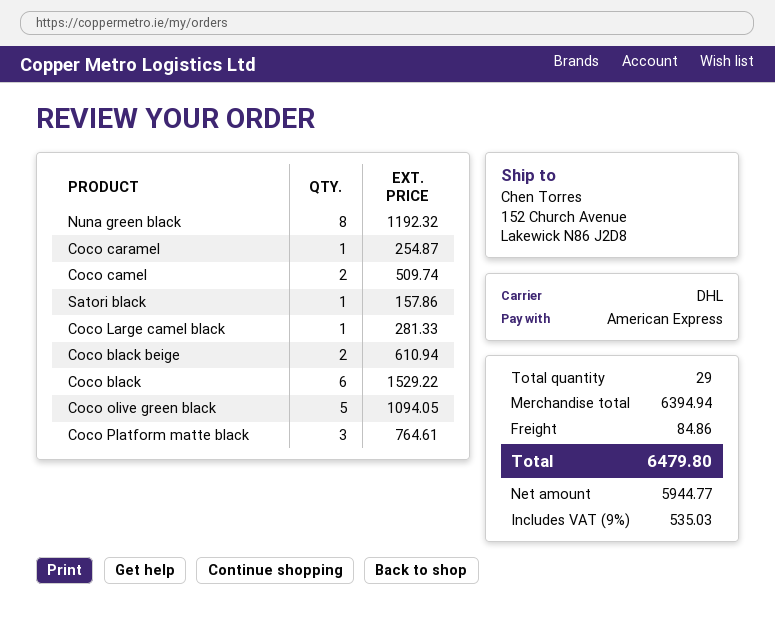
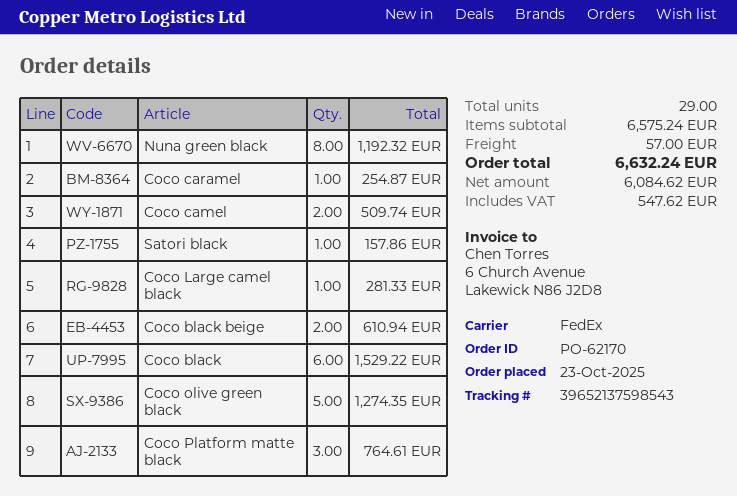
shipping method: DHL -> FedEx
Coco olive green black: 5 for 1094.05 -> 5 for 1274.35
subtotal: 6394.94 -> 6575.24
shipping: 84.86 -> 57.00
net: 5944.77 -> 6084.62
tax: 535.03 -> 547.62
total: 6479.80 -> 6632.24

